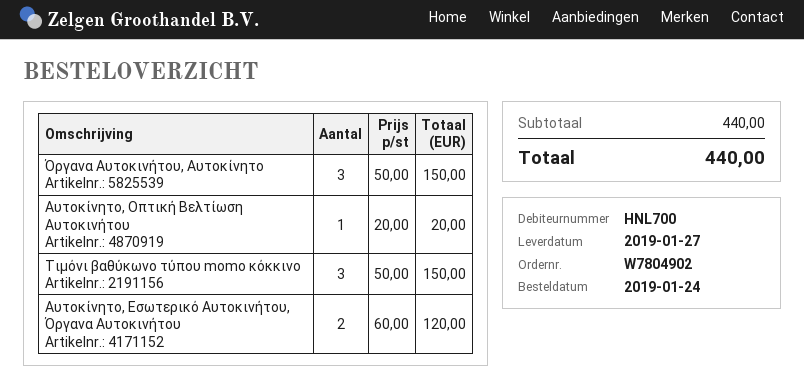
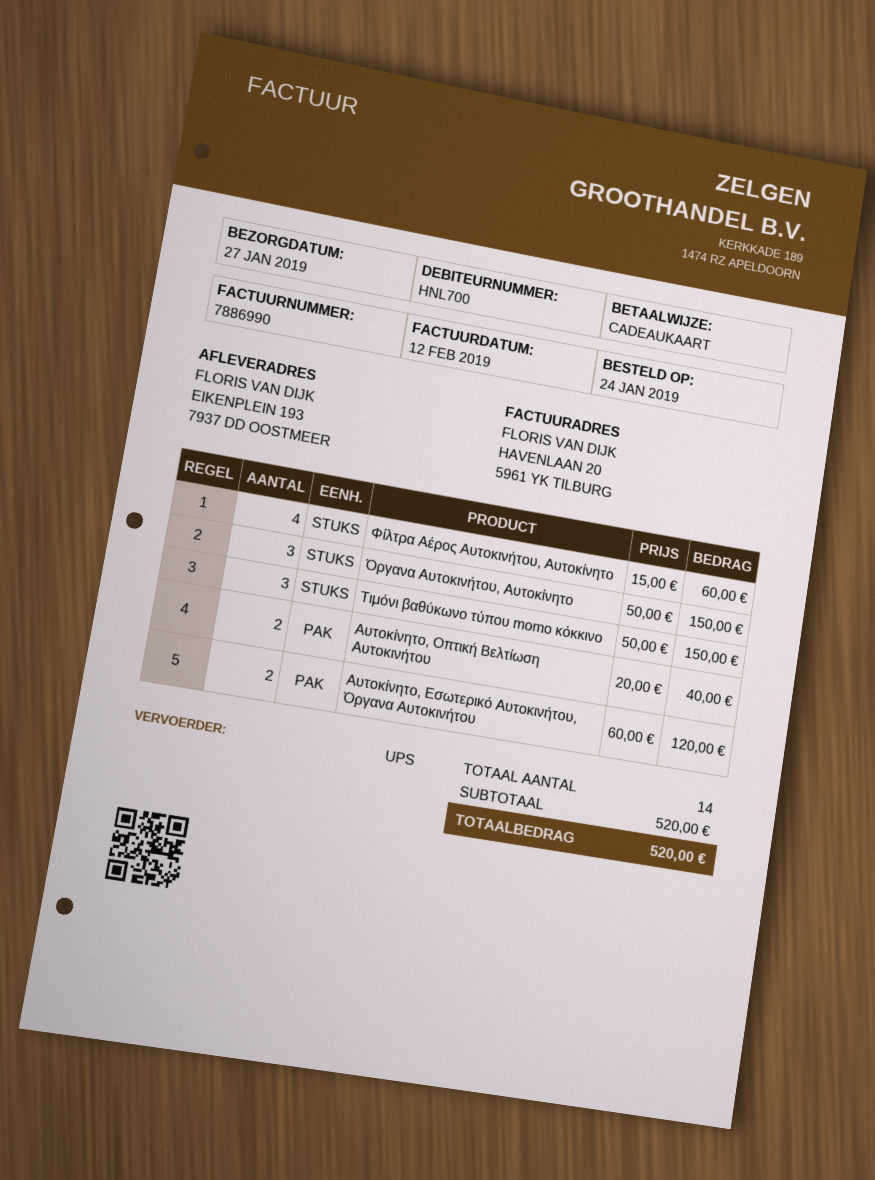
Αυτοκίνητο, Οπτική Βελτίωση Αυτοκινήτου: 1 x 20.00 = 20.00 -> 2 x 20.00 = 40.00
Φίλτρα Αέρος Αυτοκινήτου, Αυτοκίνητο: none -> 4 x 15.00 = 60.00
subtotal: 440.00 -> 520.00
total: 440.00 -> 520.00

